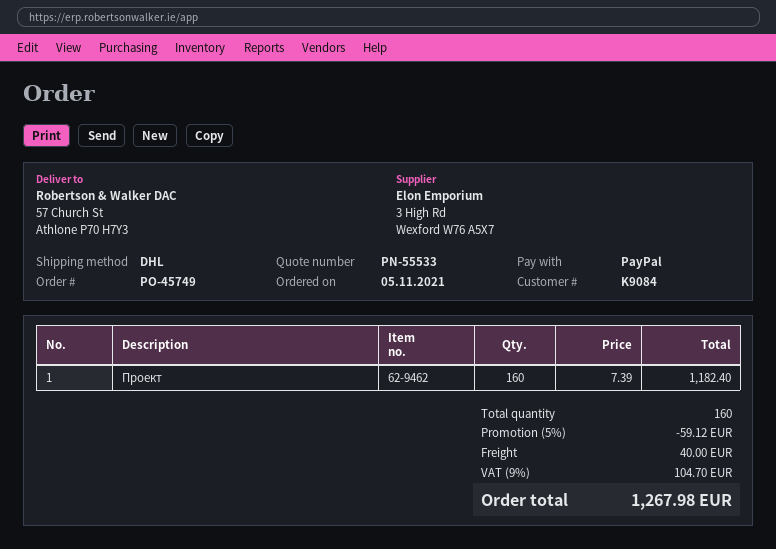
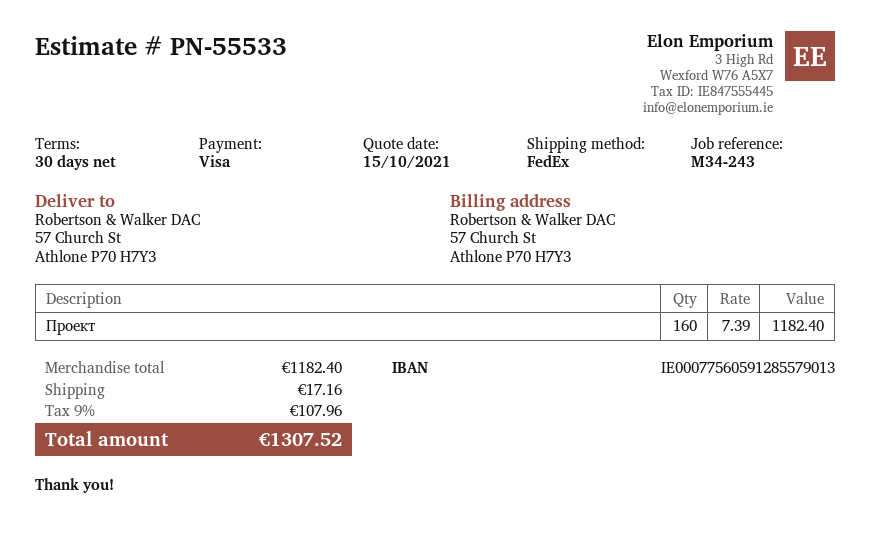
payment method: PayPal -> Visa
shipping method: DHL -> FedEx
discount: 5% = 59.12 -> none
shipping: 40.00 -> 17.16
tax: 9% = 104.70 -> 9% = 107.96
total: 1267.98 -> 1307.52

